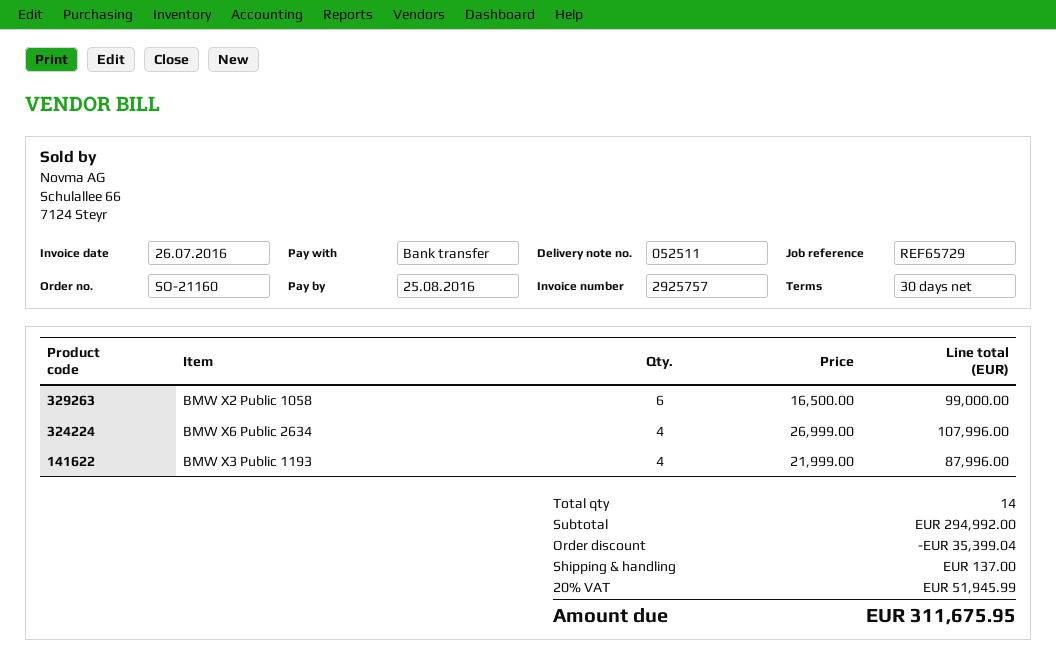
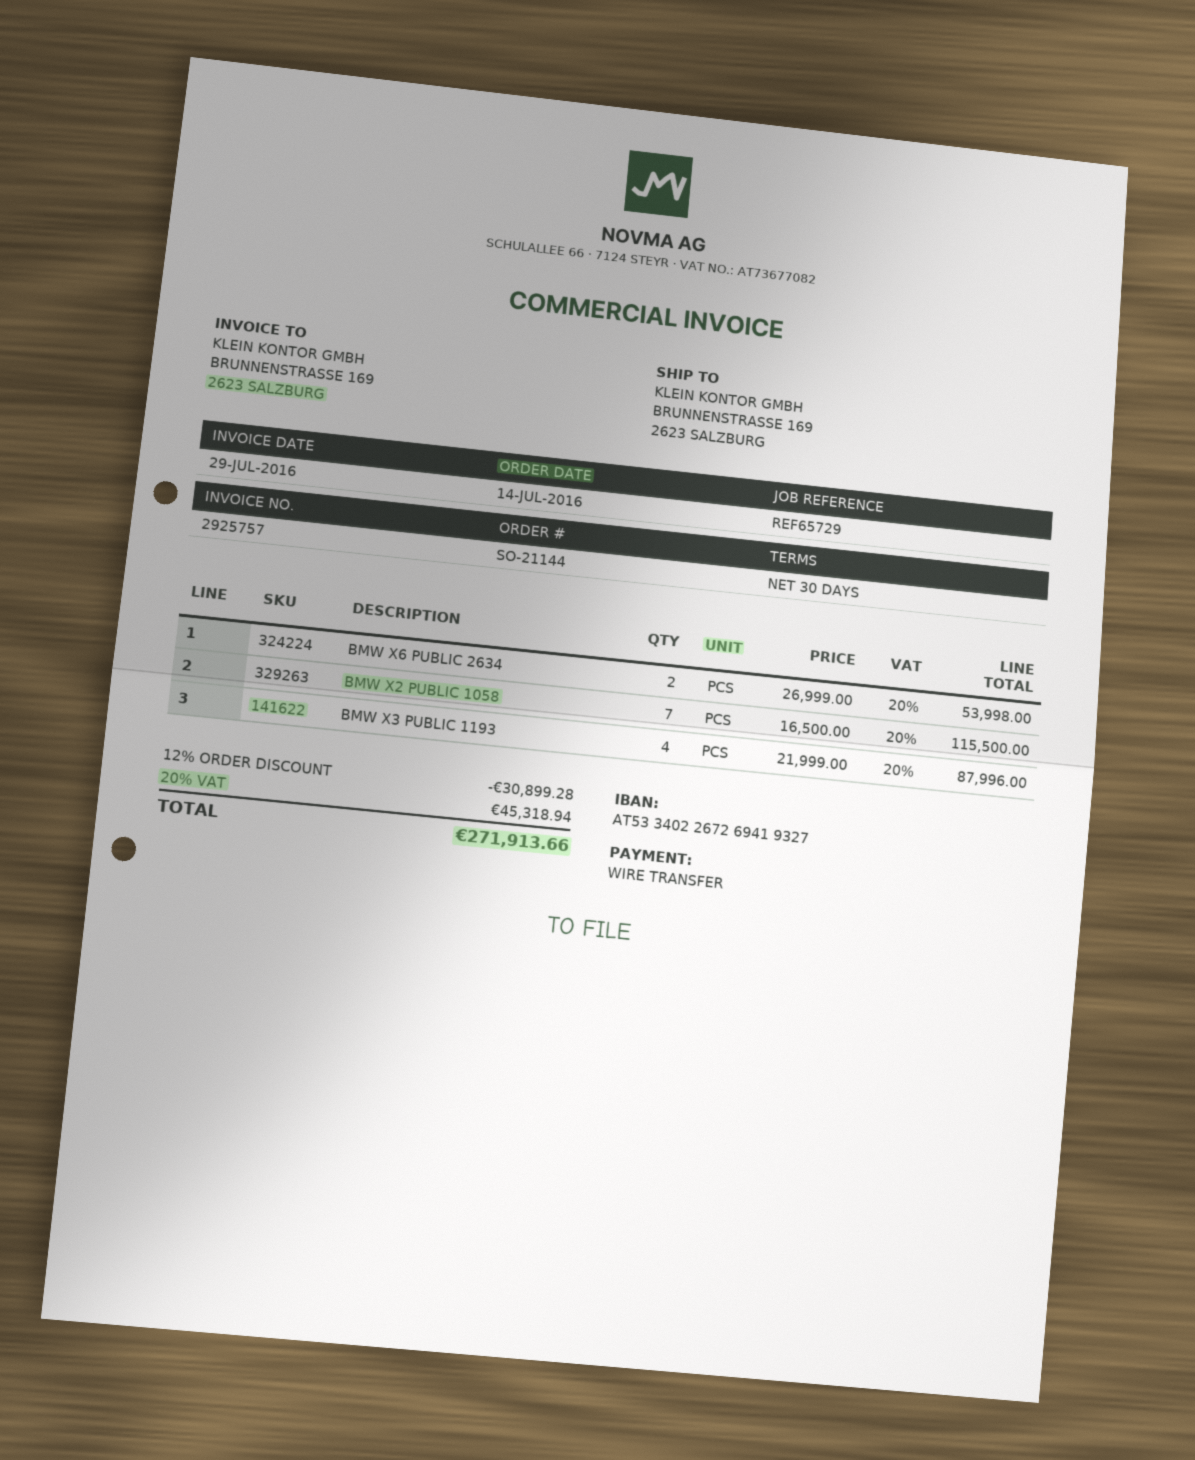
order number: SO-21160 -> SO-21144
invoice date: 2016-07-26 -> 2016-07-29
BMW X2 Public 1058: 6 x 16500.00 = 99000.00 -> 7 x 16500.00 = 115500.00
BMW X6 Public 2634: 4 x 26999.00 = 107996.00 -> 2 x 26999.00 = 53998.00
discount: 35399.04 -> 30899.28
shipping: 137.00 -> none
tax: 20% = 51945.99 -> 20% = 45318.94
total: 311675.95 -> 271913.66

